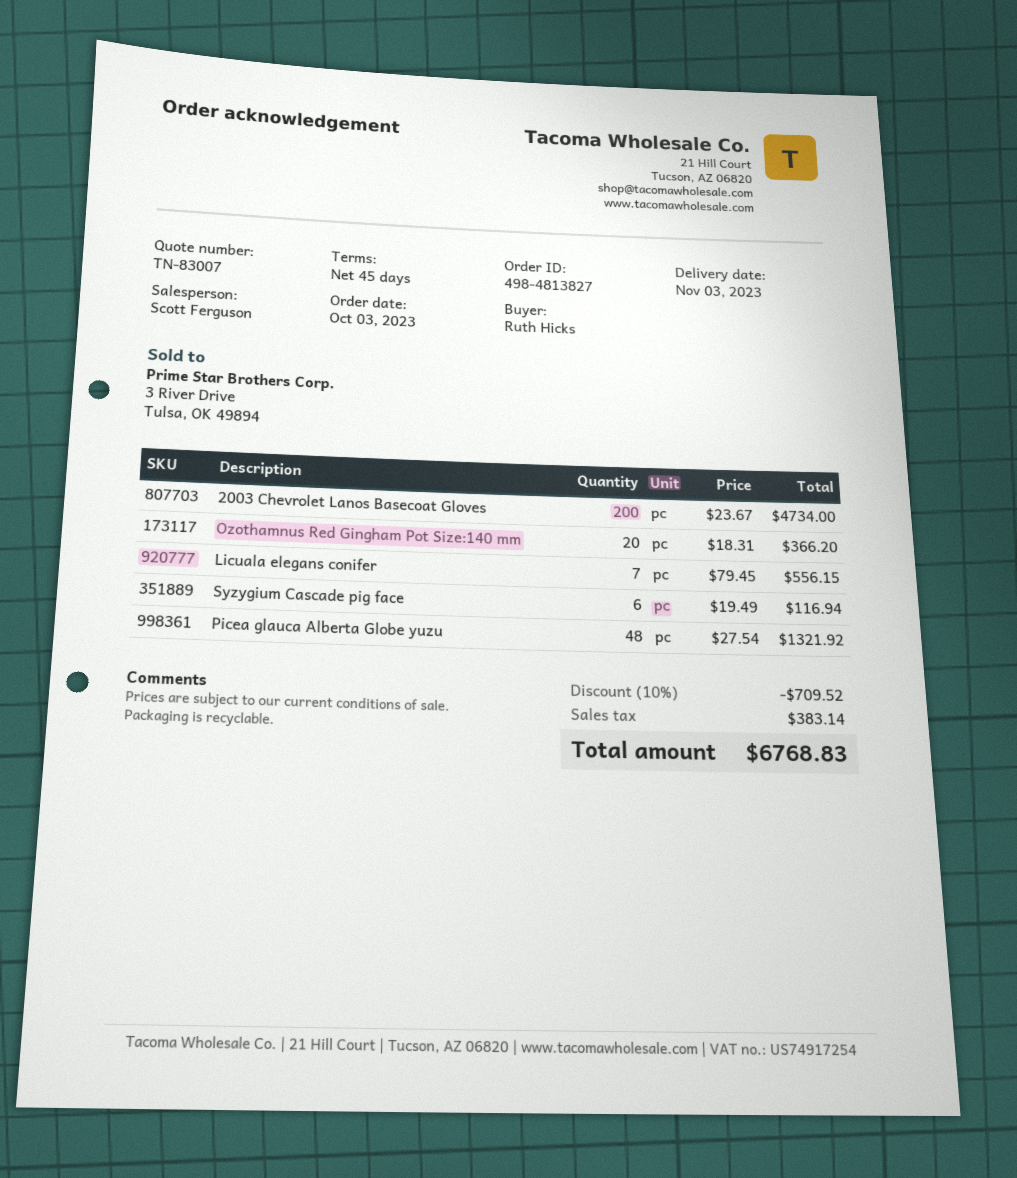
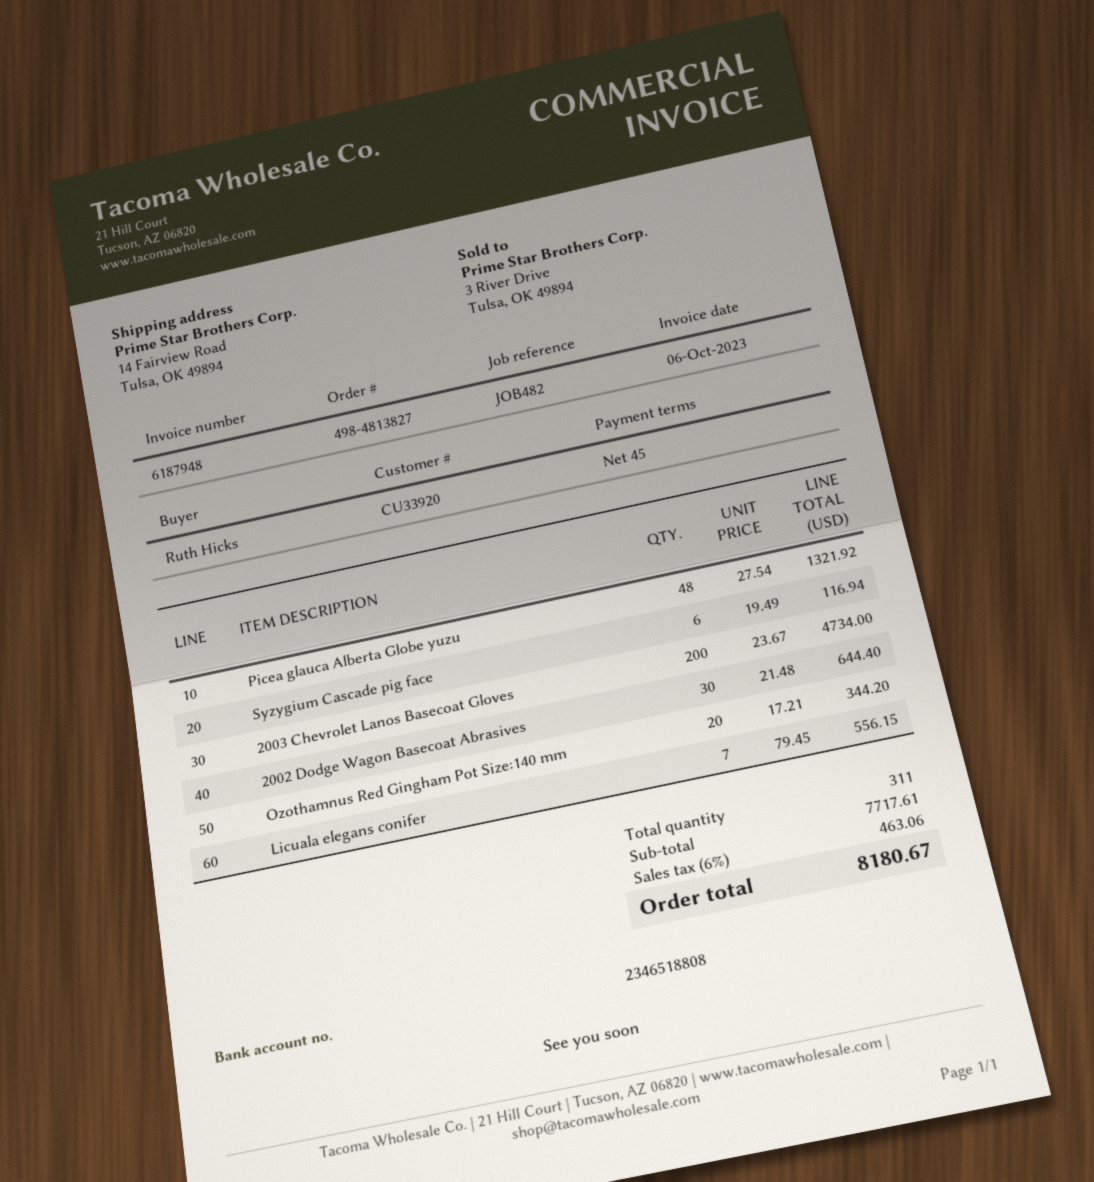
Ozothamnus Red Gingham Pot Size:140 mm: 20 x 18.31 = 366.20 -> 20 x 17.21 = 344.20
2002 Dodge Wagon Basecoat Abrasives: none -> 30 x 21.48 = 644.40
discount: 10% = 709.52 -> none
tax: 383.14 -> 463.06
total: 6768.83 -> 8180.67

